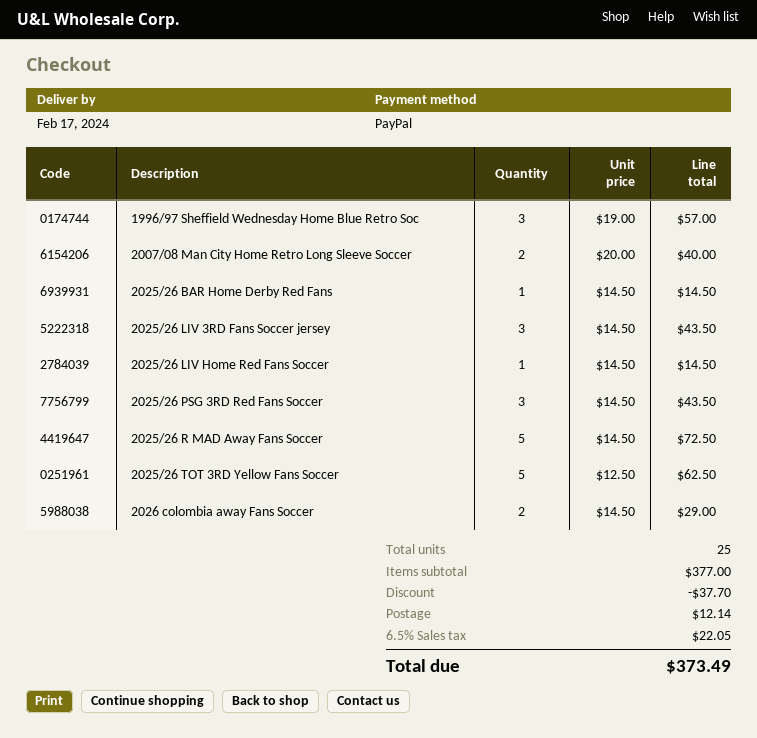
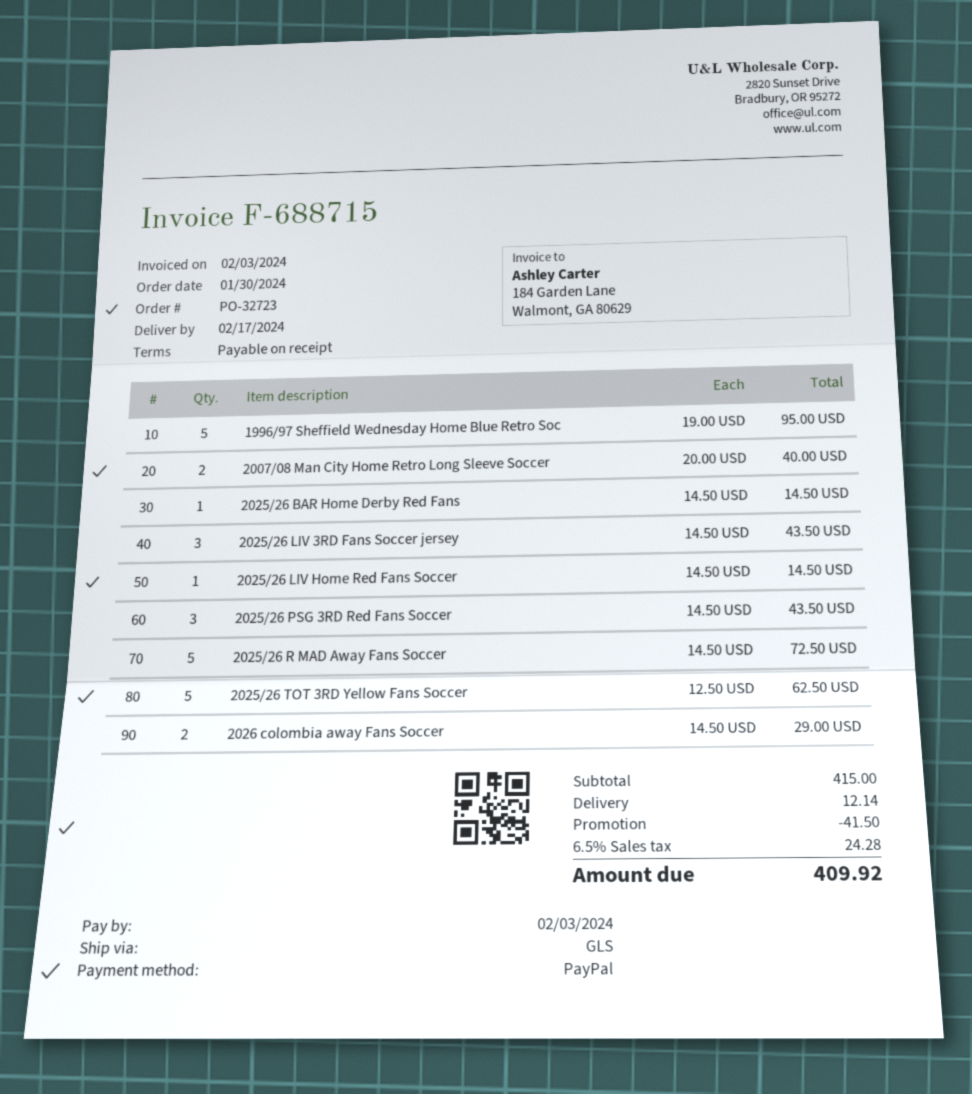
1996/97 Sheffield Wednesday Home Blue Retro Soc: 3 x 19.00 = 57.00 -> 5 x 19.00 = 95.00
subtotal: 377.00 -> 415.00
discount: 37.70 -> 41.50
tax: 6.5% = 22.05 -> 6.5% = 24.28
total: 373.49 -> 409.92

